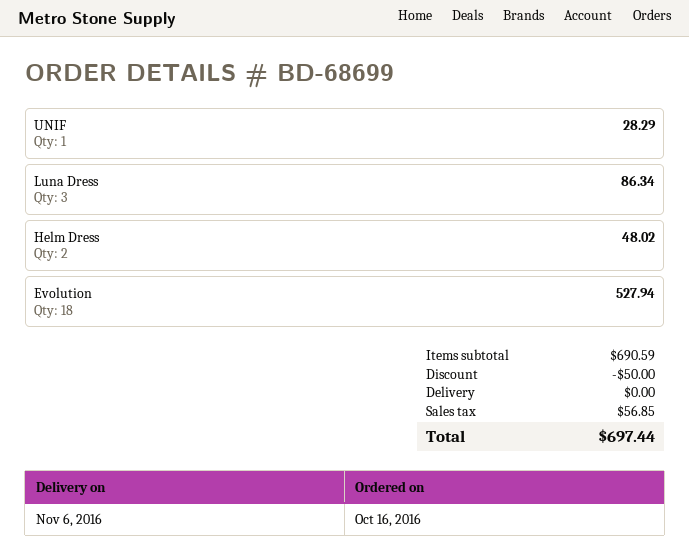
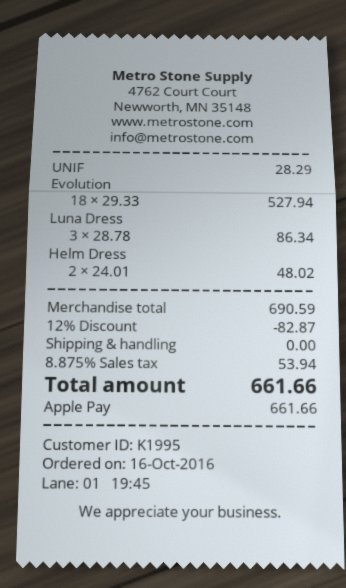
discount: 50.00 -> 82.87
tax: 56.85 -> 53.94
total: 697.44 -> 661.66

